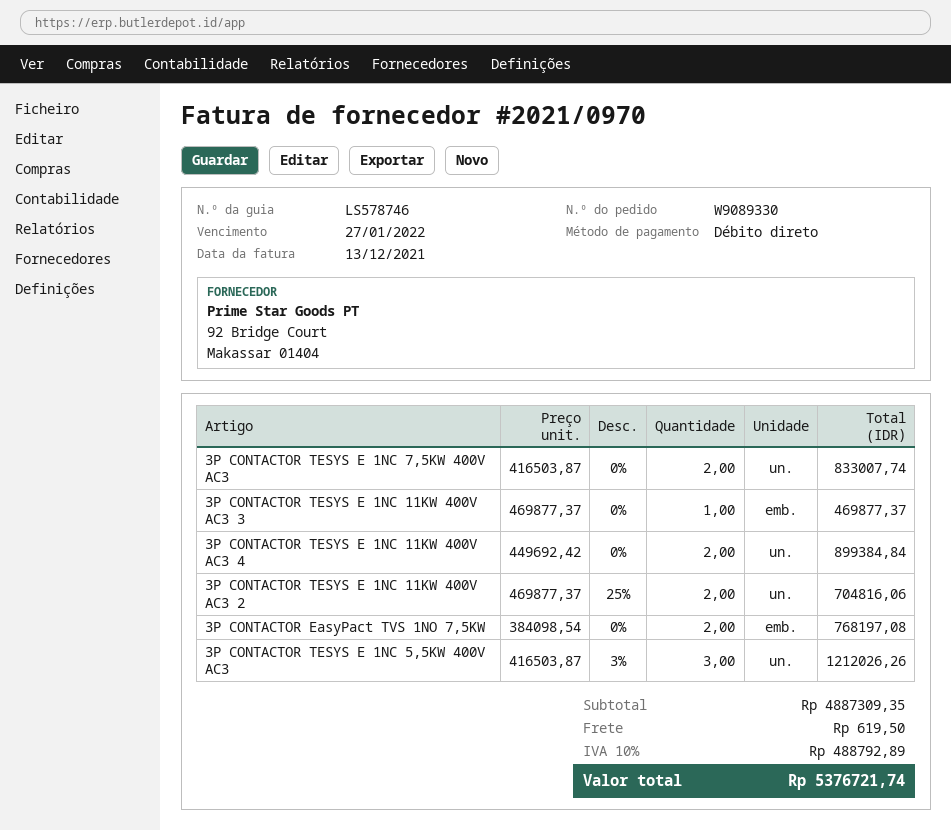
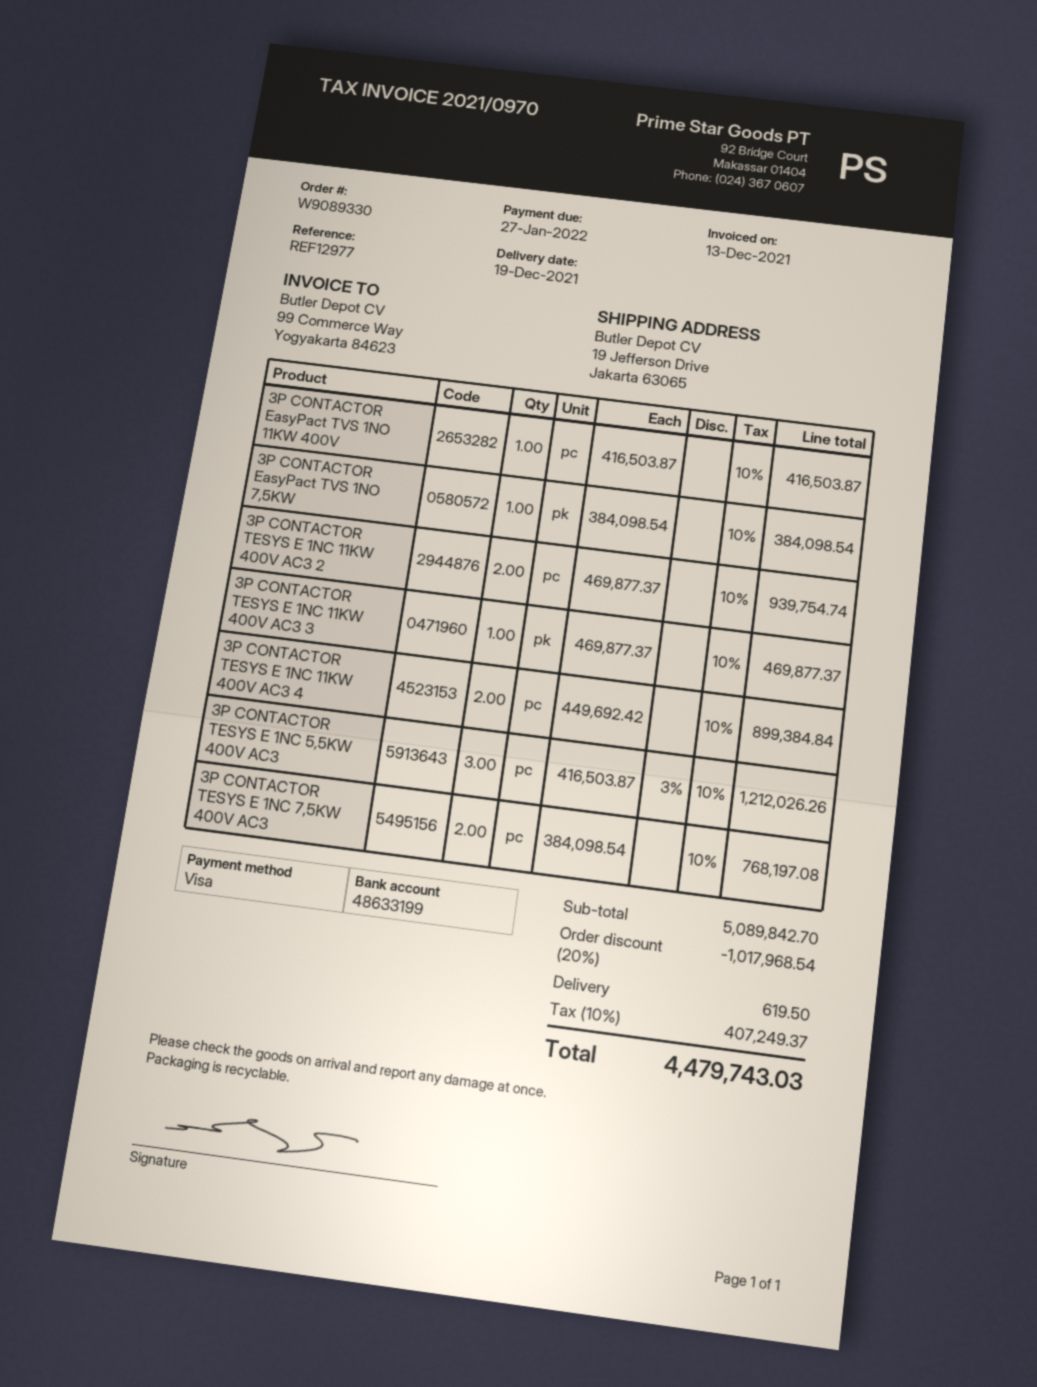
payment method: direct debit -> Visa
3P CONTACTOR TESYS E 1NC 7,5KW 400V AC3: 2 x 416503.87 = 833007.74 -> 2 x 384098.54 = 768197.08
3P CONTACTOR TESYS E 1NC 11KW 400V AC3 2: 2 x 469877.37 - 25% = 704816.06 -> 2 x 469877.37 = 939754.74
3P CONTACTOR EasyPact TVS 1NO 7,5KW: 2 x 384098.54 = 768197.08 -> 1 x 384098.54 = 384098.54
3P CONTACTOR EasyPact TVS 1NO 11KW 400V: none -> 1 x 416503.87 = 416503.87
subtotal: 4887309.35 -> 5089842.70
discount: none -> 20% = 1017968.54
tax: 10% = 488792.89 -> 10% = 407249.37
total: 5376721.74 -> 4479743.03

